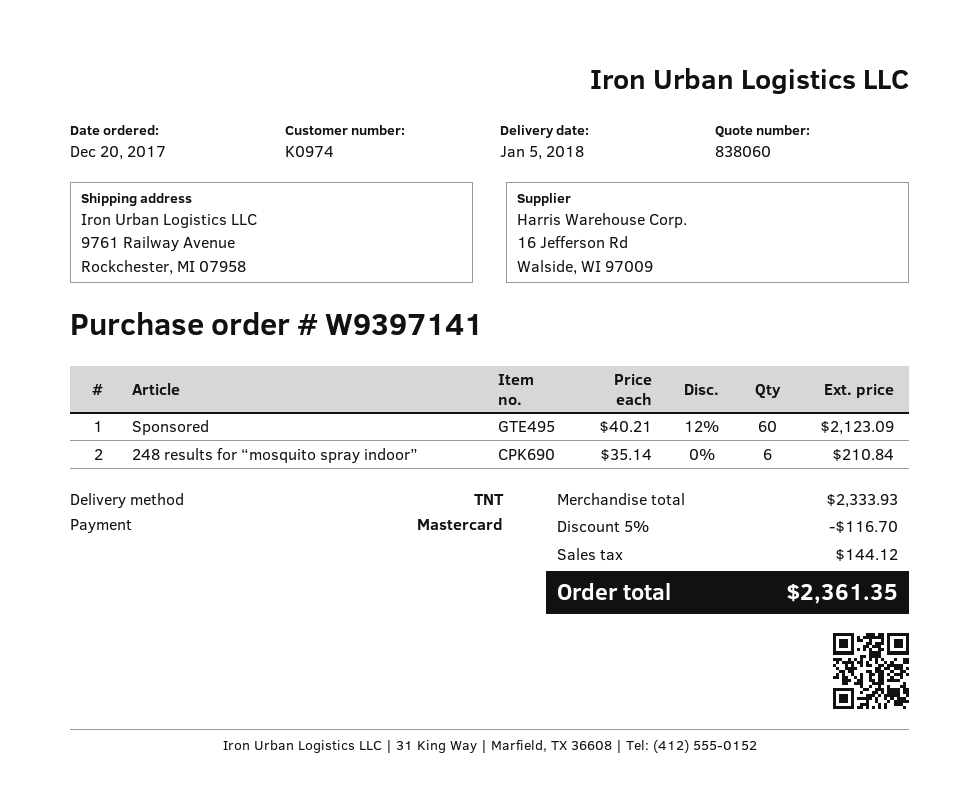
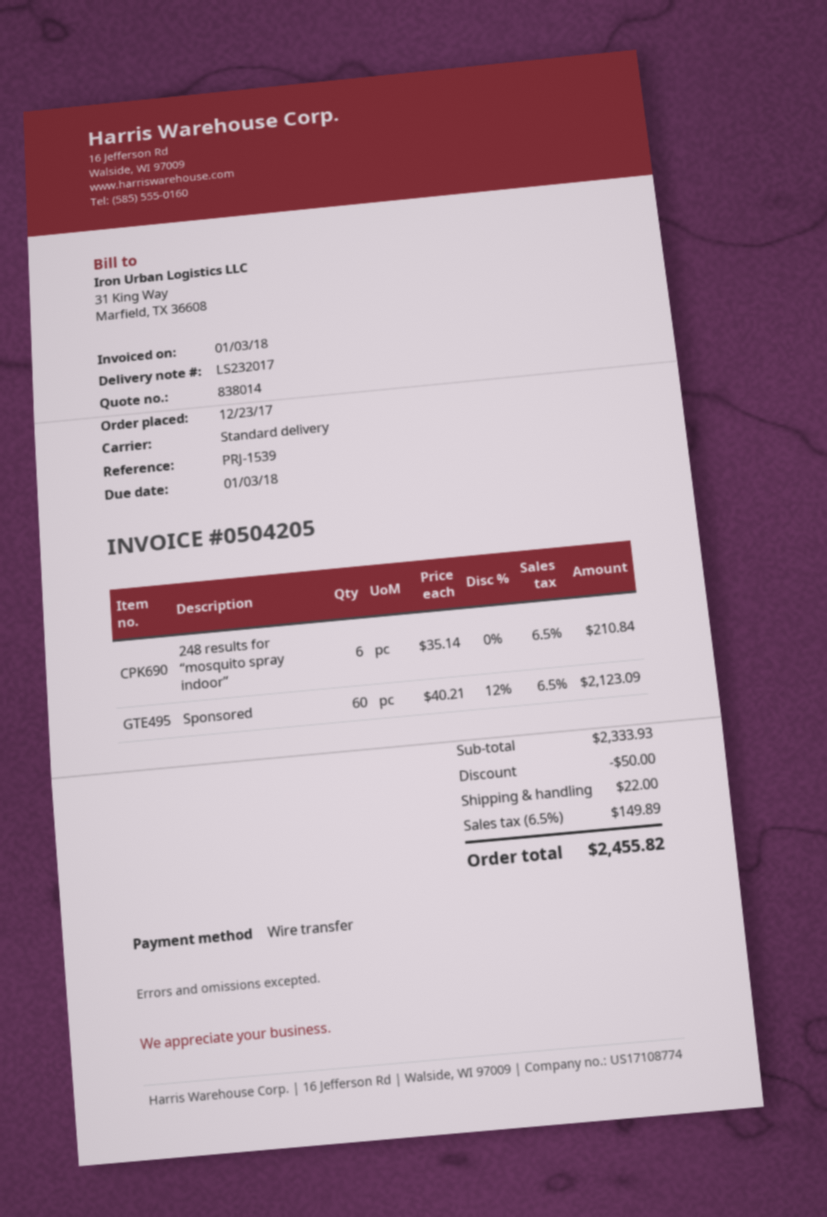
quote number: 838060 -> 838014
order date: 2017-12-20 -> 2017-12-23
payment method: Mastercard -> bank transfer
shipping method: TNT -> standard
discount: 116.70 -> 50.00
shipping: none -> 22.00
tax: 144.12 -> 149.89
total: 2361.35 -> 2455.82

